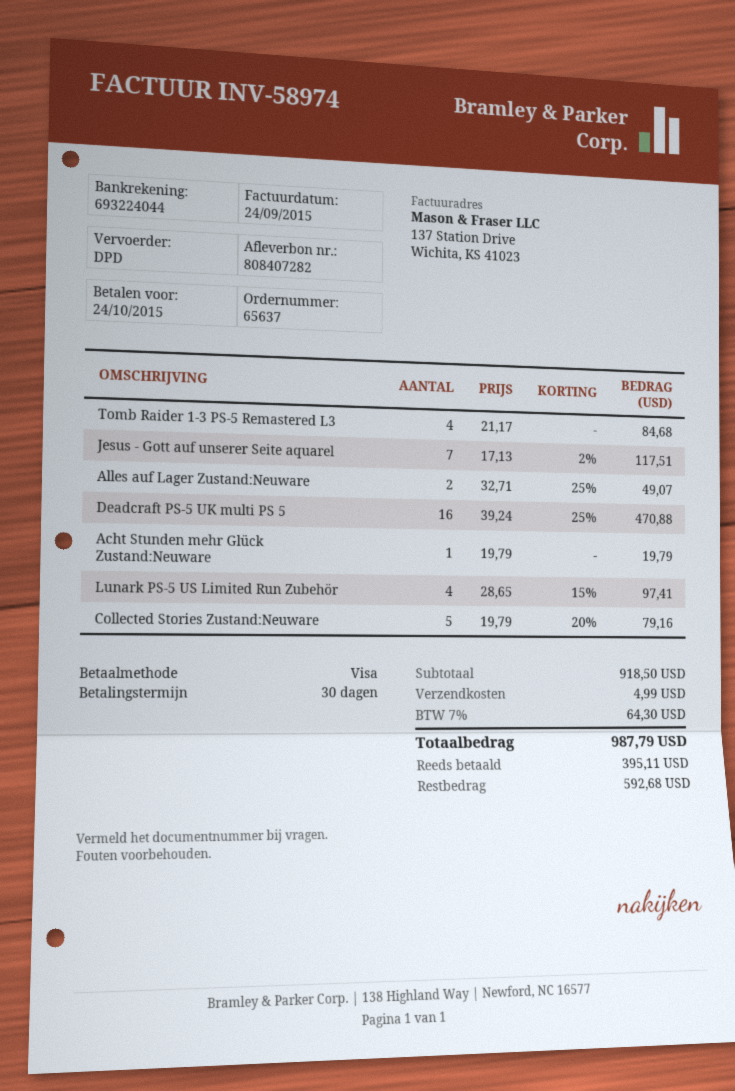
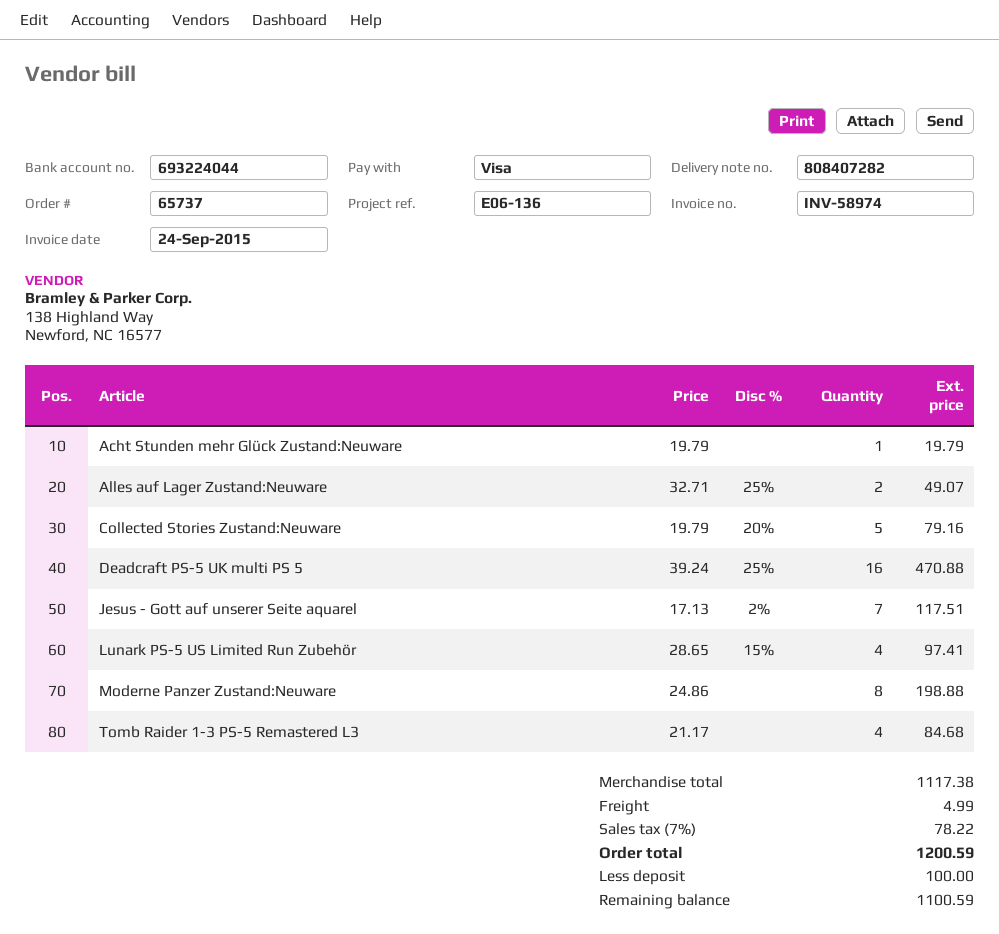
order number: 65637 -> 65737
Moderne Panzer Zustand:Neuware: none -> 8 x 24.86 = 198.88
subtotal: 918.50 -> 1117.38
tax: 7% = 64.30 -> 7% = 78.22
total: 987.79 -> 1200.59
deposit: 395.11 -> 100.00
balance: 592.68 -> 1100.59

